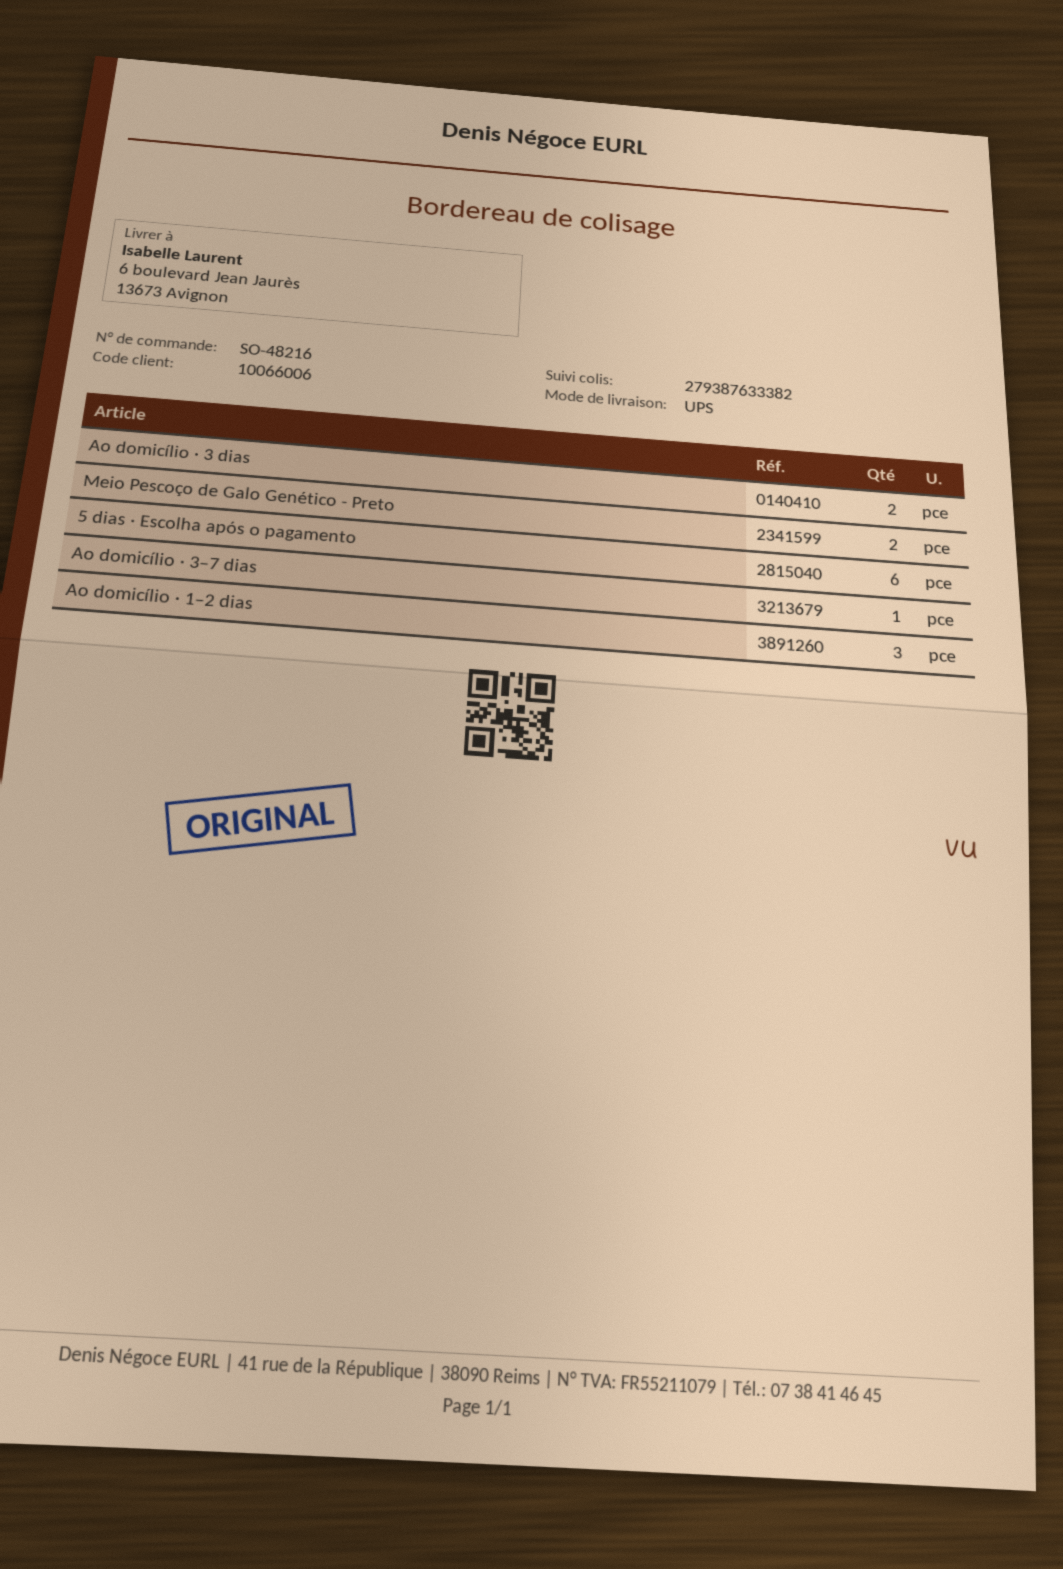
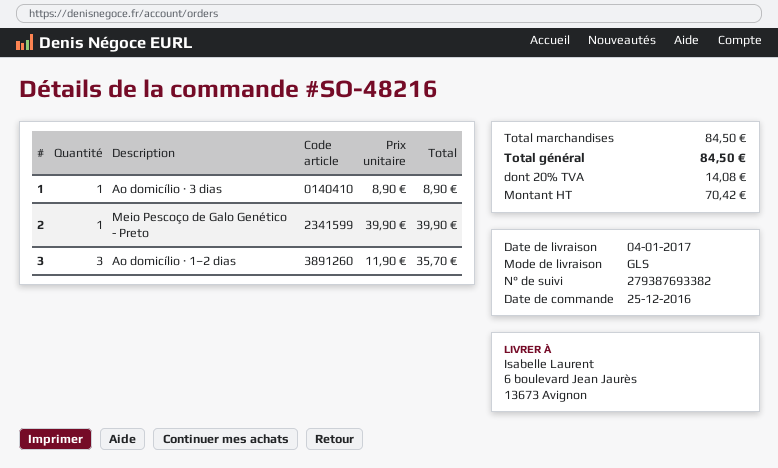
shipping method: UPS -> GLS
tracking number: 279387633382 -> 279387693382
Ao domicílio · 3 dias: 2 -> 1
Meio Pescoço de Galo Genético - Preto: 2 -> 1
5 dias · Escolha após o pagamento: 6 -> none
Ao domicílio · 3–7 dias: 1 -> none

